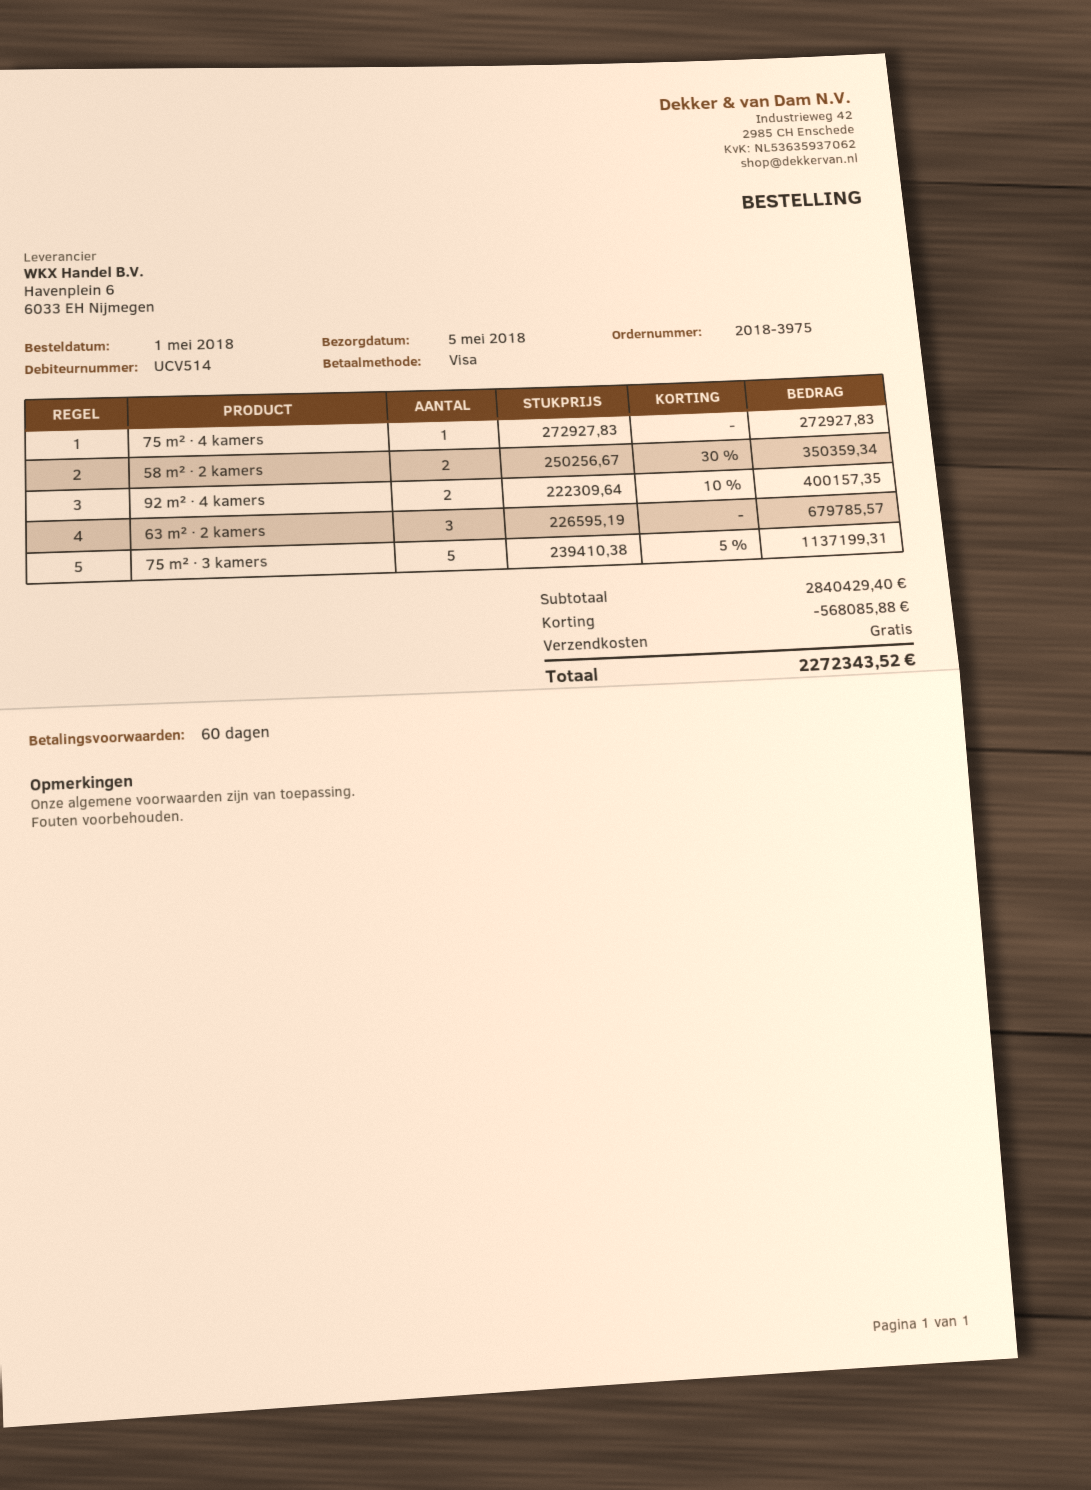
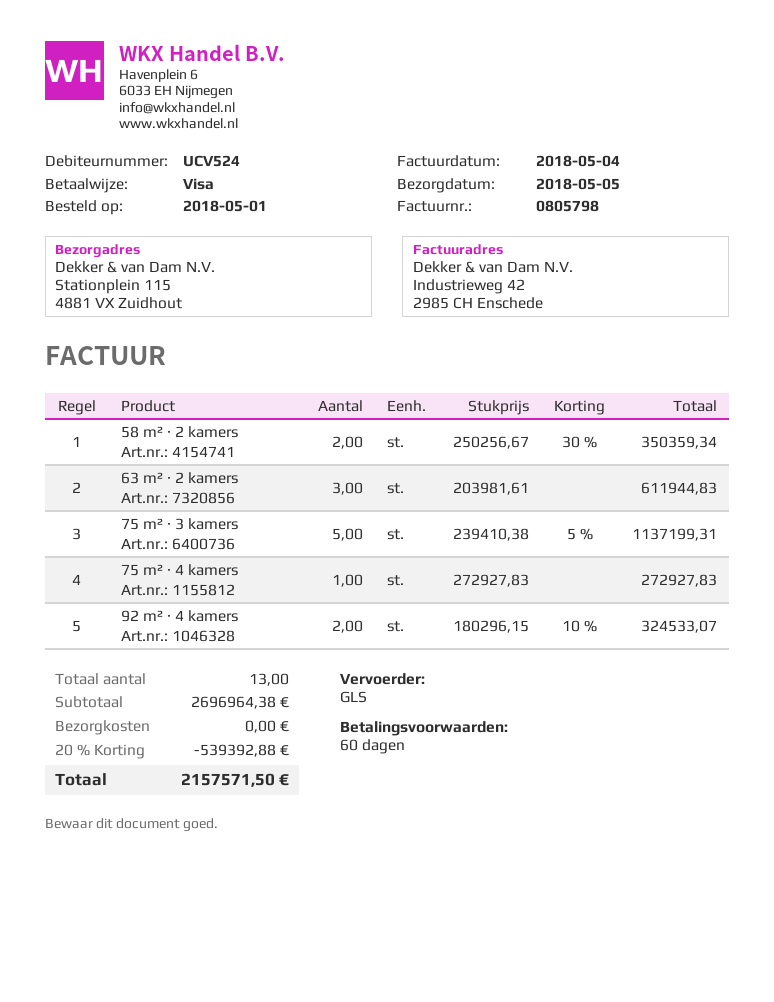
customer number: UCV514 -> UCV524
92 m² · 4 kamers: 2 x 222309.64 - 10% = 400157.35 -> 2 x 180296.15 - 10% = 324533.07
63 m² · 2 kamers: 3 x 226595.19 = 679785.57 -> 3 x 203981.61 = 611944.83
subtotal: 2840429.40 -> 2696964.38
discount: 568085.88 -> 539392.88
total: 2272343.52 -> 2157571.50

